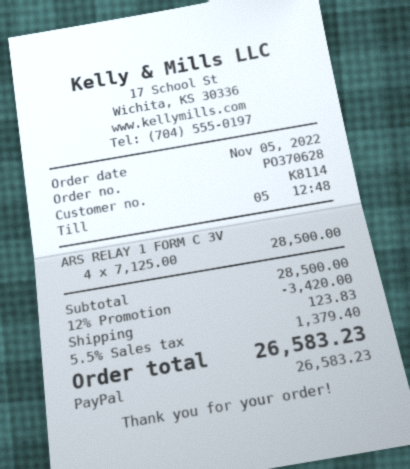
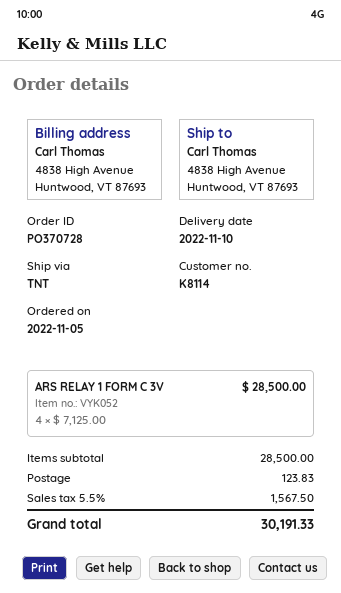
order number: PO370628 -> PO370728
discount: 12% = 3420.00 -> none
tax: 5.5% = 1379.40 -> 5.5% = 1567.50
total: 26583.23 -> 30191.33

